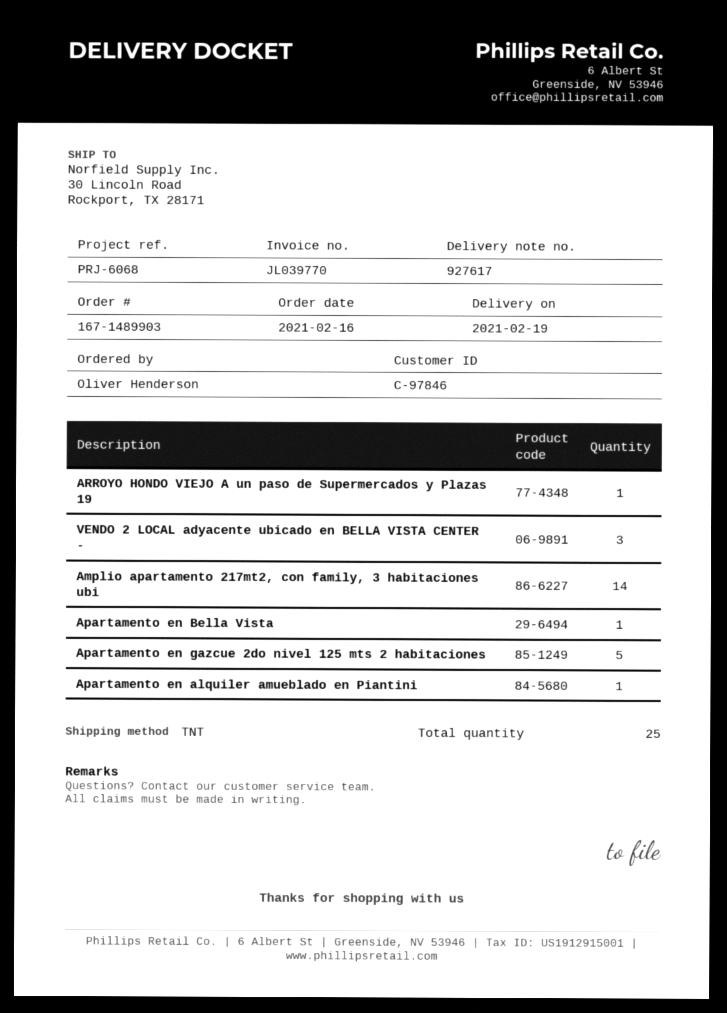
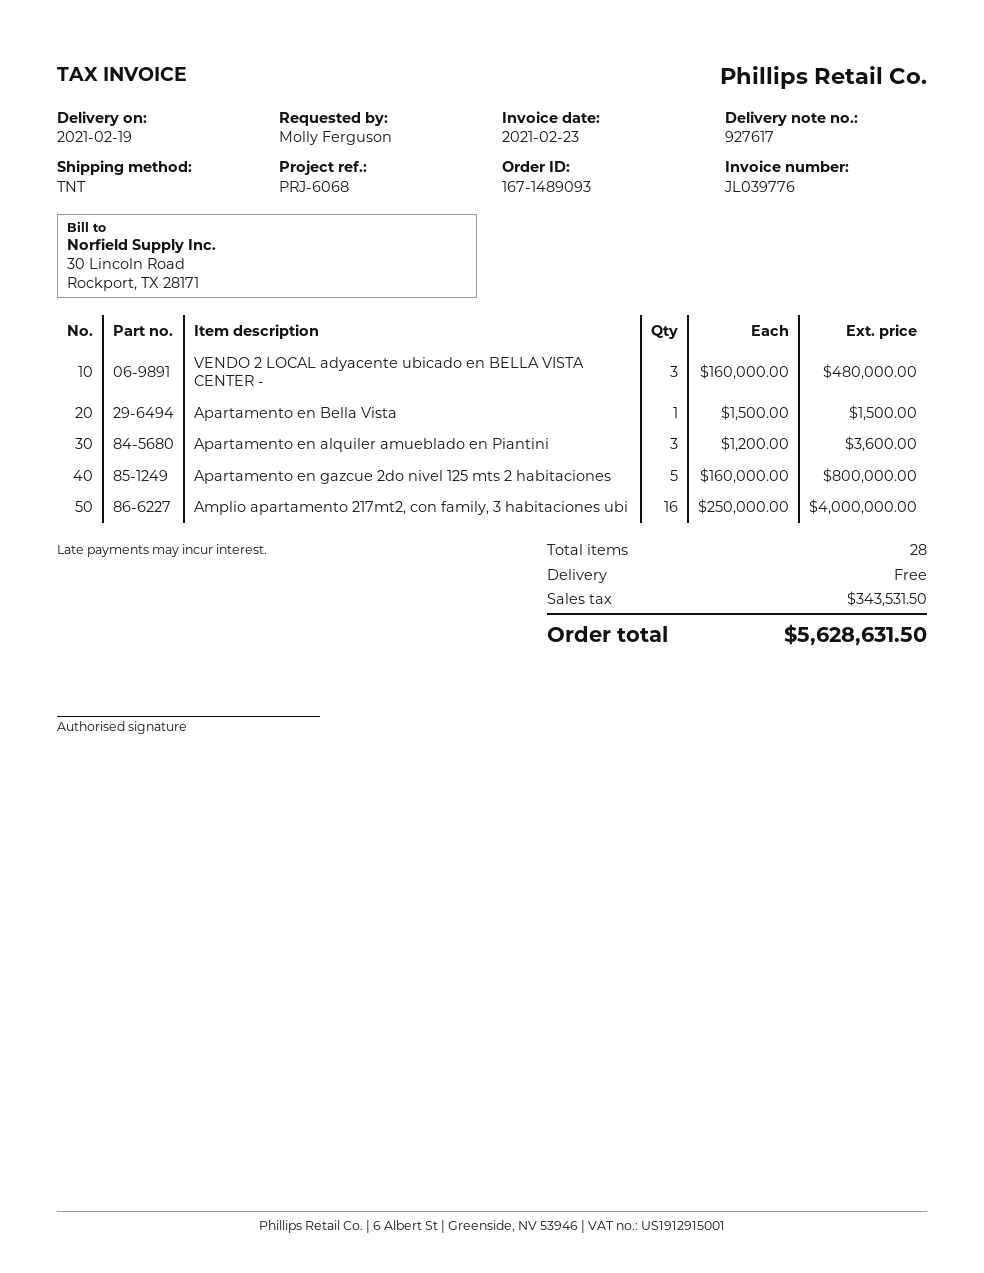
order number: 167-1489903 -> 167-1489093
invoice number: JL039770 -> JL039776
ordered by: Oliver Henderson -> Molly Ferguson
ARROYO HONDO VIEJO A un paso de Supermercados y Plazas 19: 1 -> none
Amplio apartamento 217mt2, con family, 3 habitaciones ubi: 14 -> 16
Apartamento en alquiler amueblado en Piantini: 1 -> 3
total quantity: 25 -> 28

